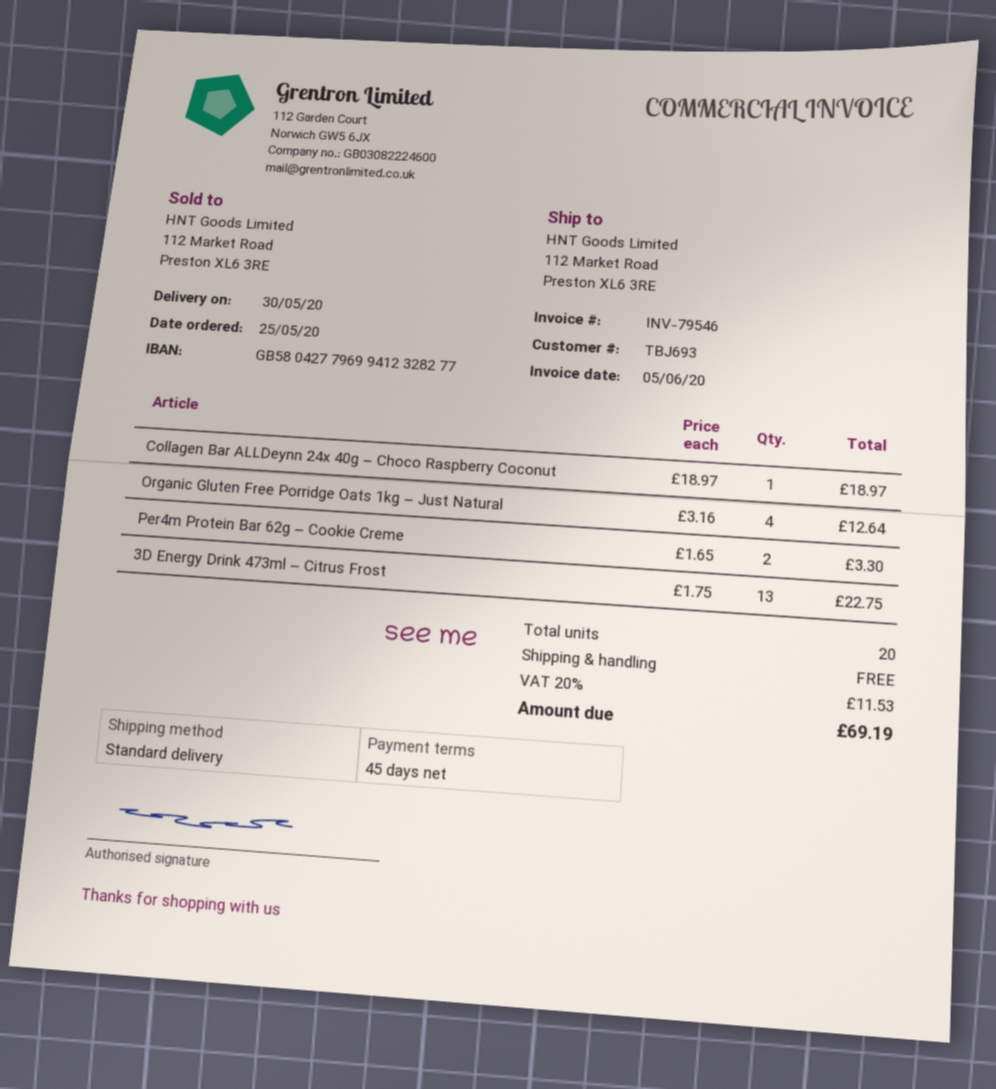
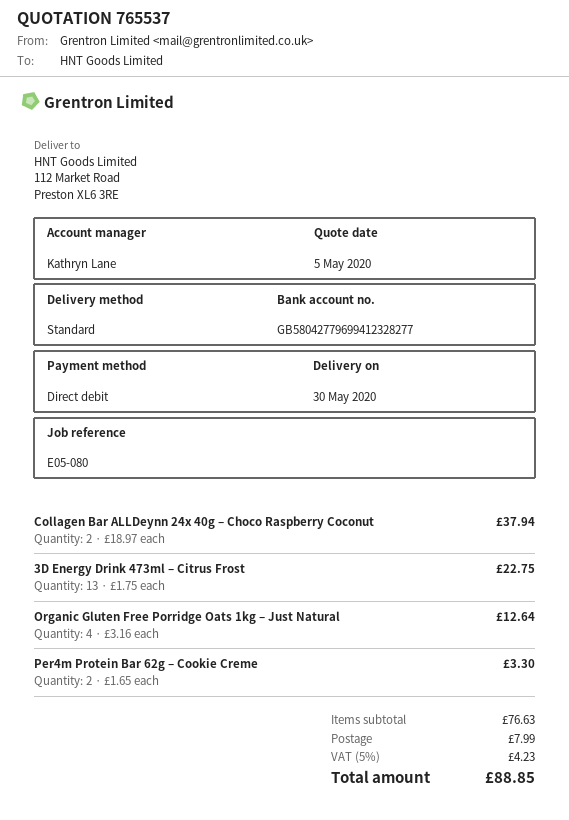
Collagen Bar ALLDeynn 24x 40g – Choco Raspberry Coconut: 1 x 18.97 = 18.97 -> 2 x 18.97 = 37.94
shipping: 0.00 -> 7.99
tax: 20% = 11.53 -> 5% = 4.23
total: 69.19 -> 88.85

